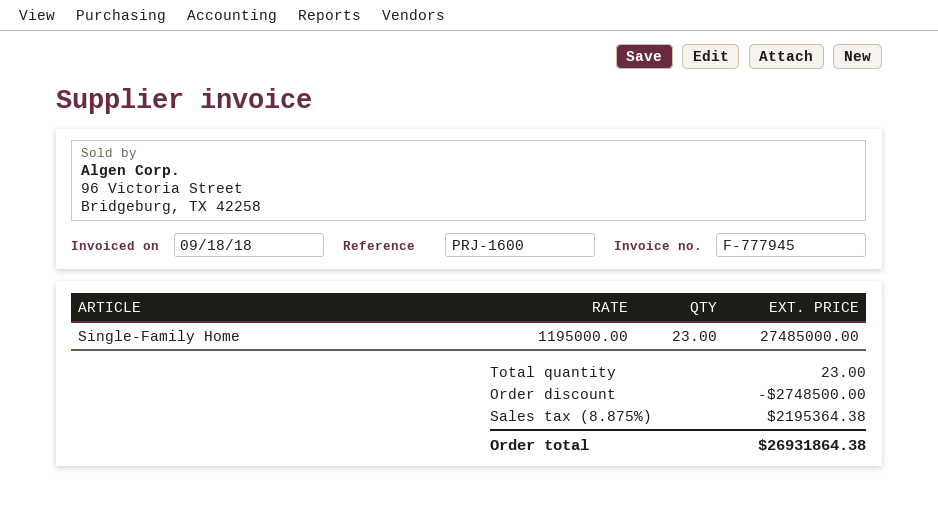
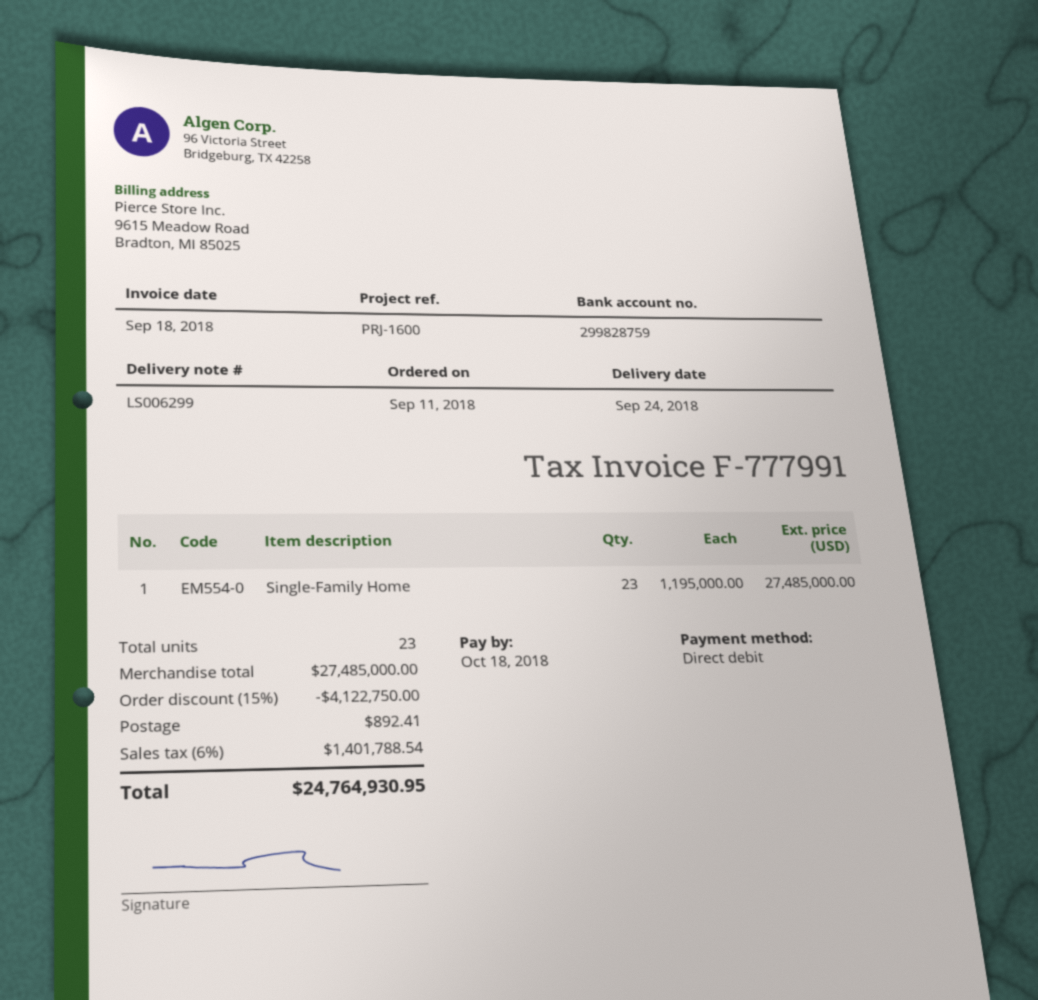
invoice number: F-777945 -> F-777991
discount: 2748500.00 -> 4122750.00
shipping: none -> 892.41
tax: 8.875% = 2195364.38 -> 6% = 1401788.54
total: 26931864.38 -> 24764930.95

